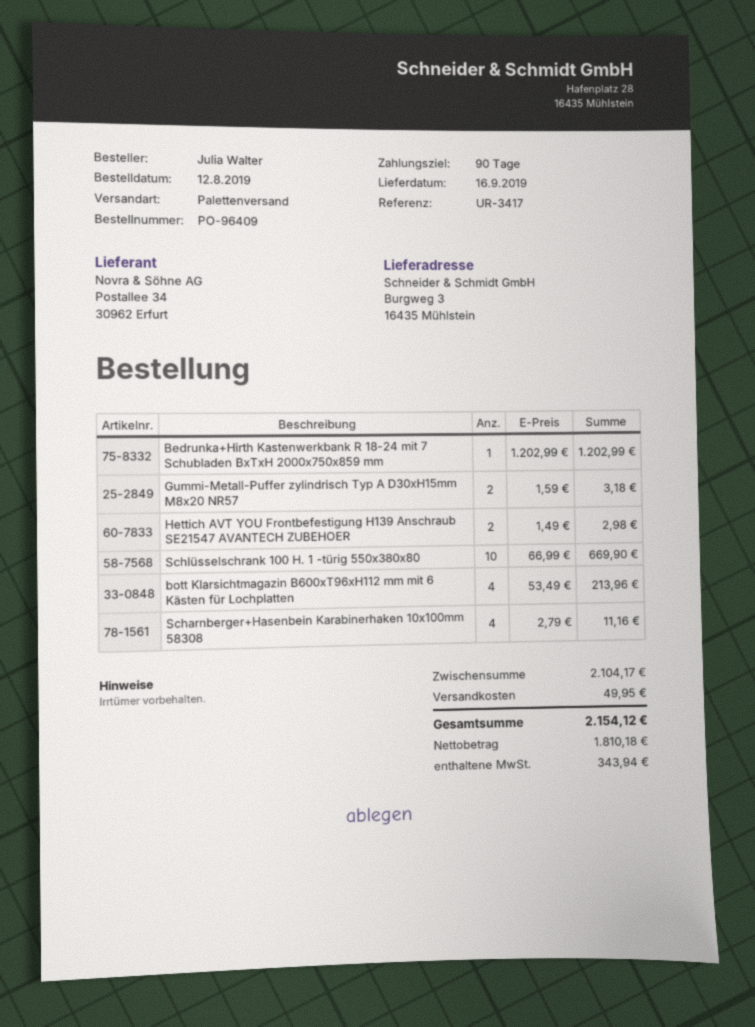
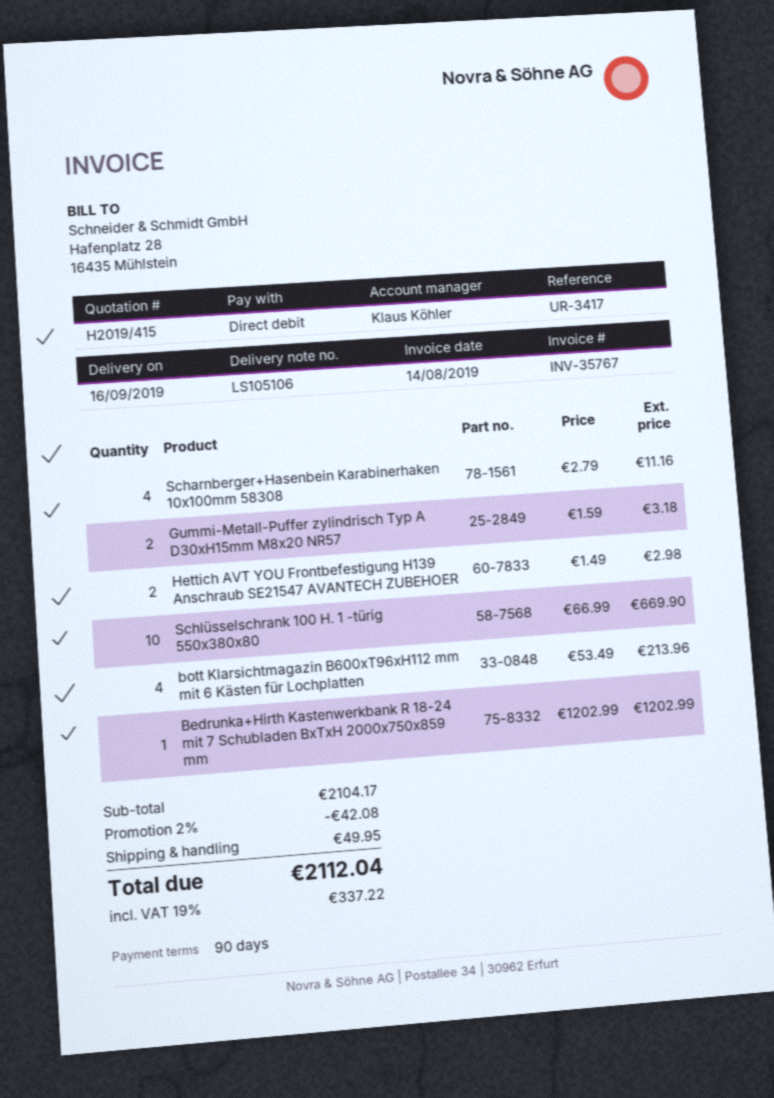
discount: none -> 2% = 42.08
tax: 343.94 -> 337.22
total: 2154.12 -> 2112.04

